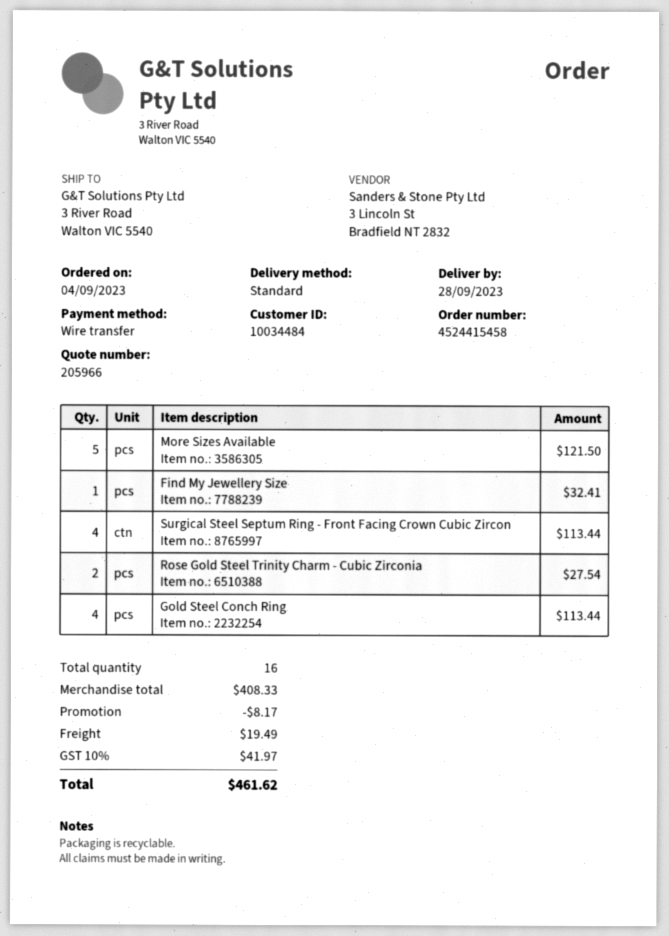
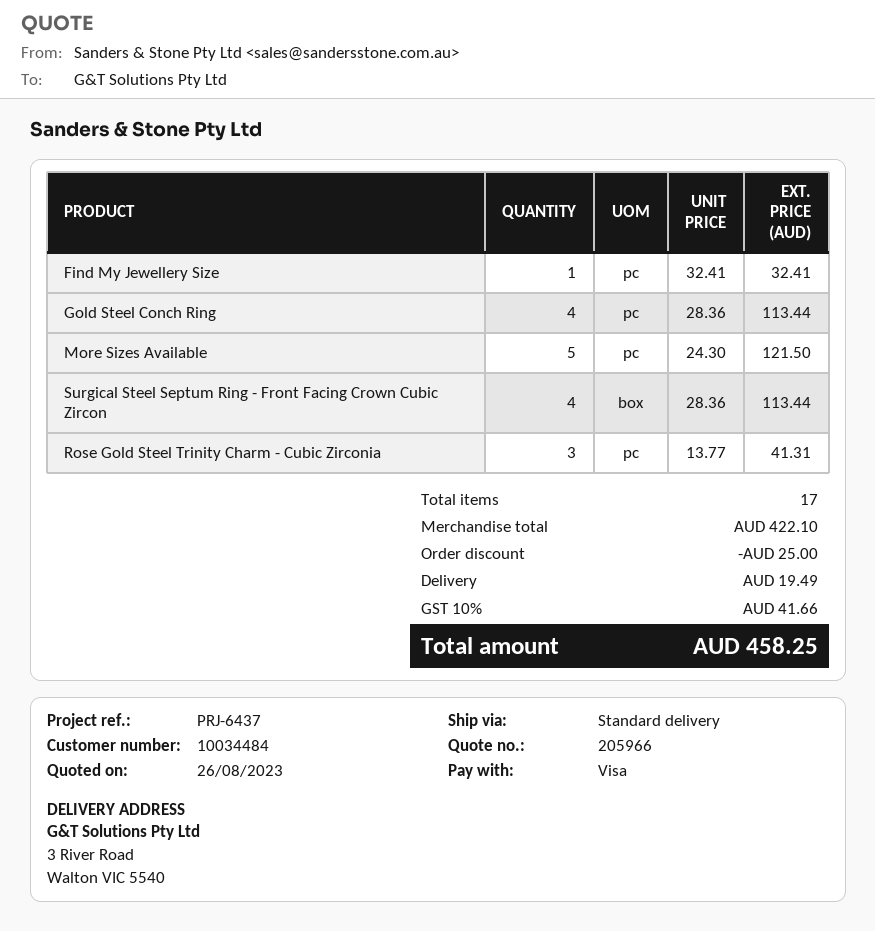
payment method: bank transfer -> Visa
Rose Gold Steel Trinity Charm - Cubic Zirconia: 2 for 27.54 -> 3 for 41.31
total quantity: 16 -> 17
subtotal: 408.33 -> 422.10
discount: 8.17 -> 25.00
tax: 10% = 41.97 -> 10% = 41.66
total: 461.62 -> 458.25

